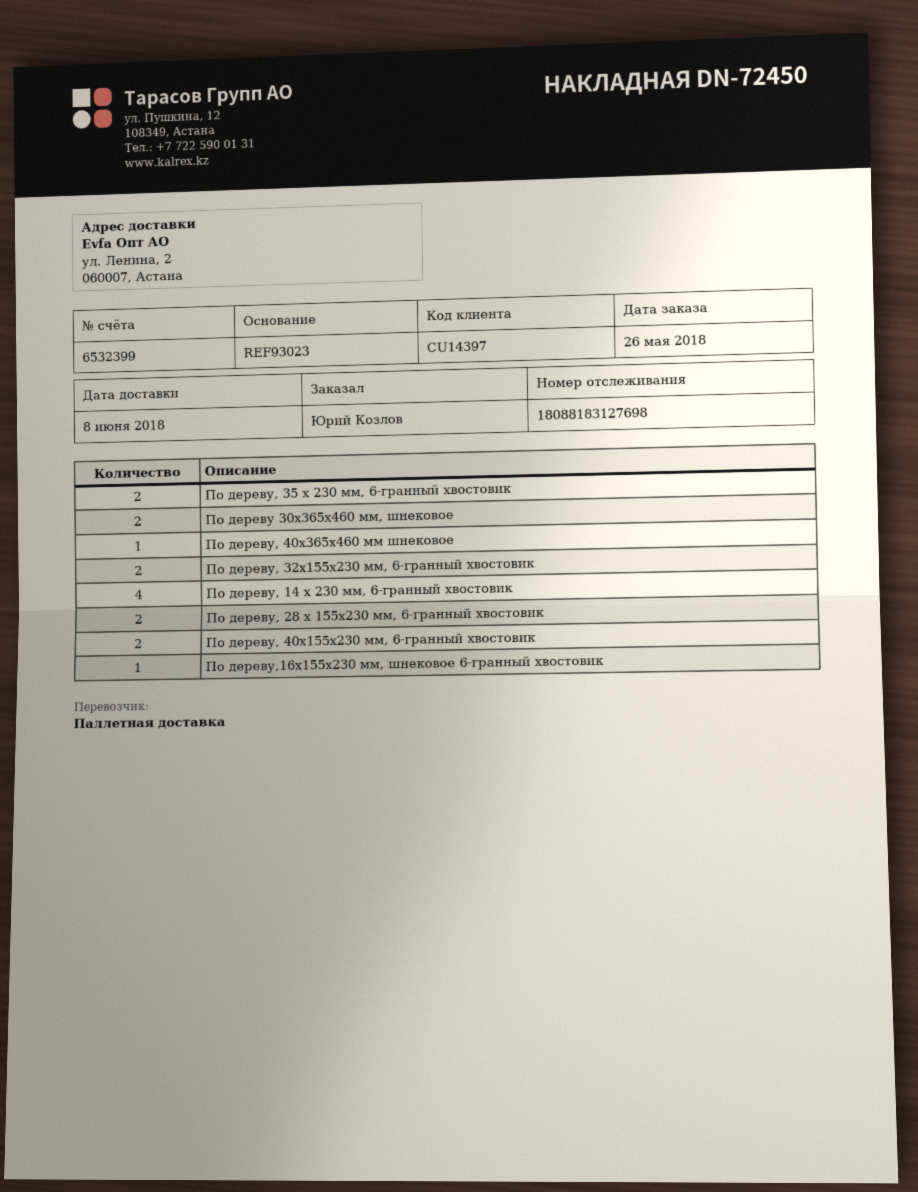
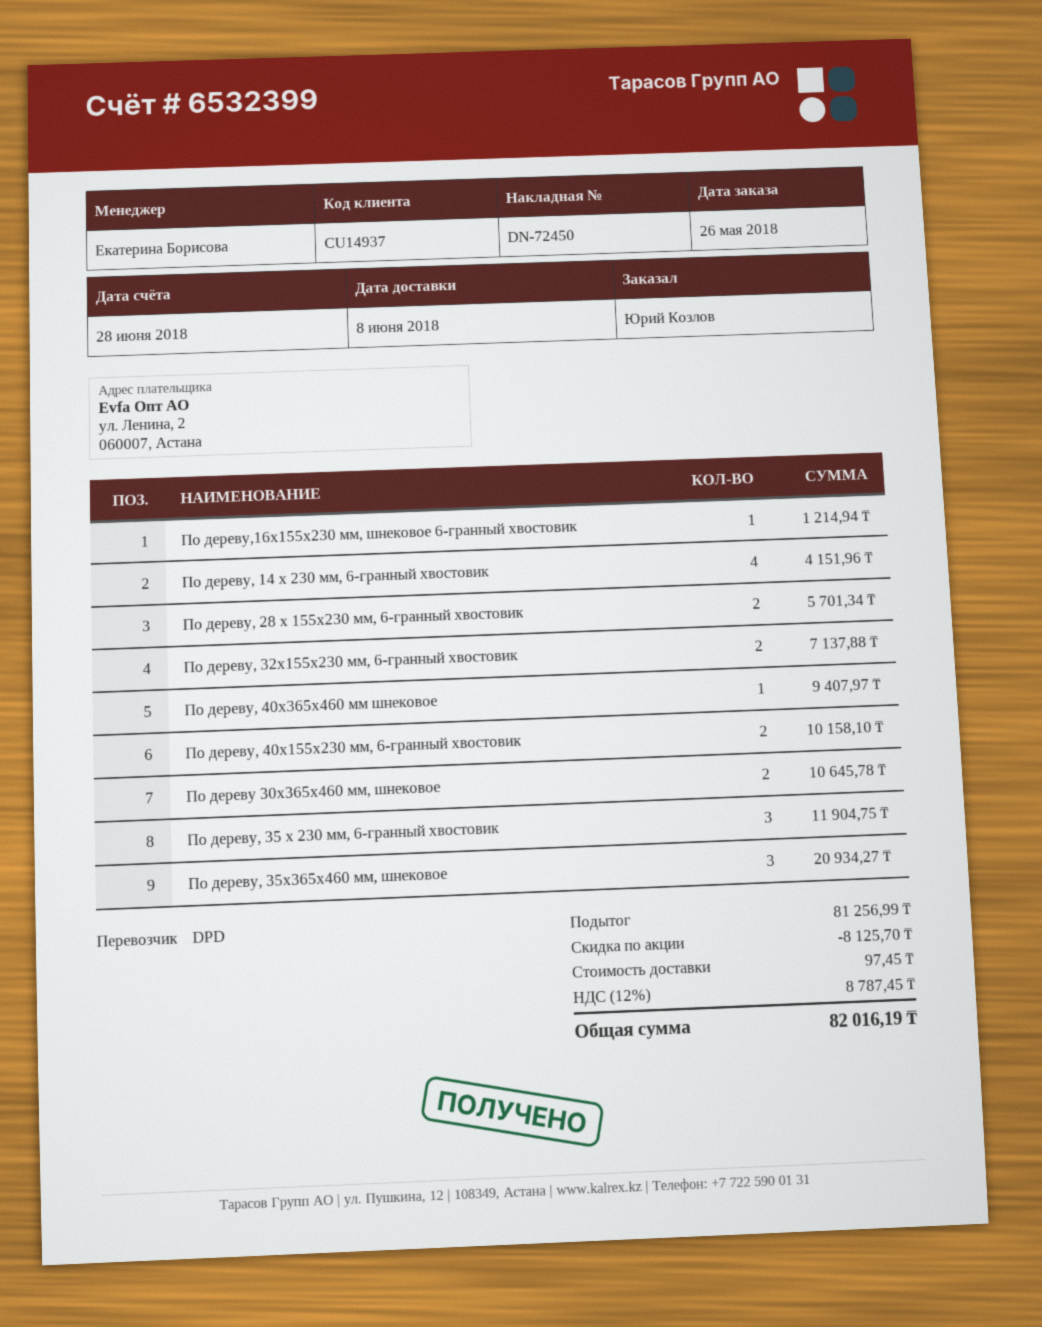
customer number: CU14397 -> CU14937
shipping method: pallet freight -> DPD
По дереву, 35 х 230 мм, 6-гранный хвостовик: 2 -> 3
По дереву, 35x365x460 мм, шнековое: none -> 3

